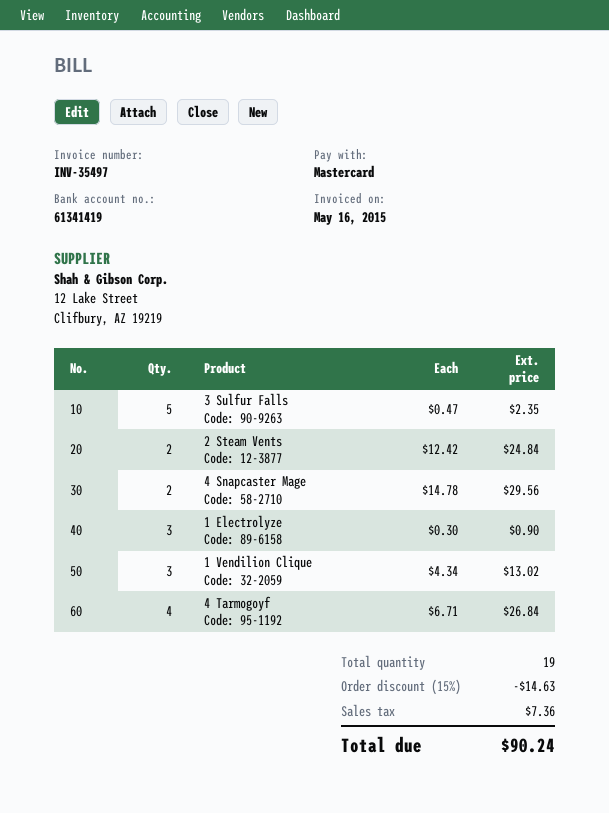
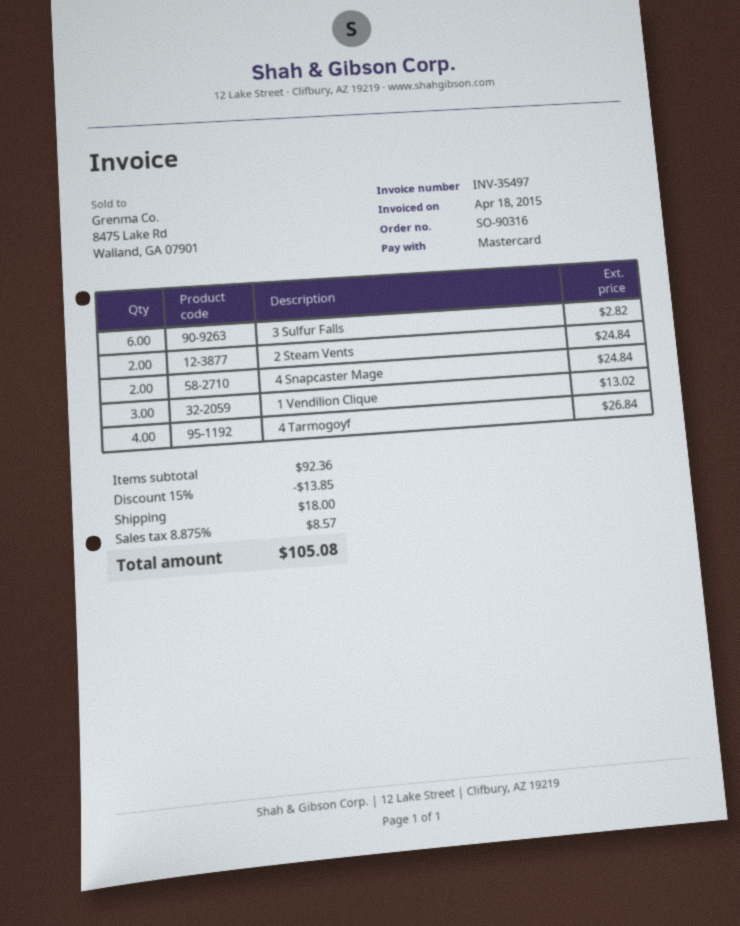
invoice date: 2015-05-16 -> 2015-04-18
3 Sulfur Falls: 5 for 2.35 -> 6 for 2.82
4 Snapcaster Mage: 2 for 29.56 -> 2 for 24.84
1 Electrolyze: 3 for 0.90 -> none
discount: 15% = 14.63 -> 15% = 13.85
shipping: none -> 18.00
tax: 7.36 -> 8.57
total: 90.24 -> 105.08

